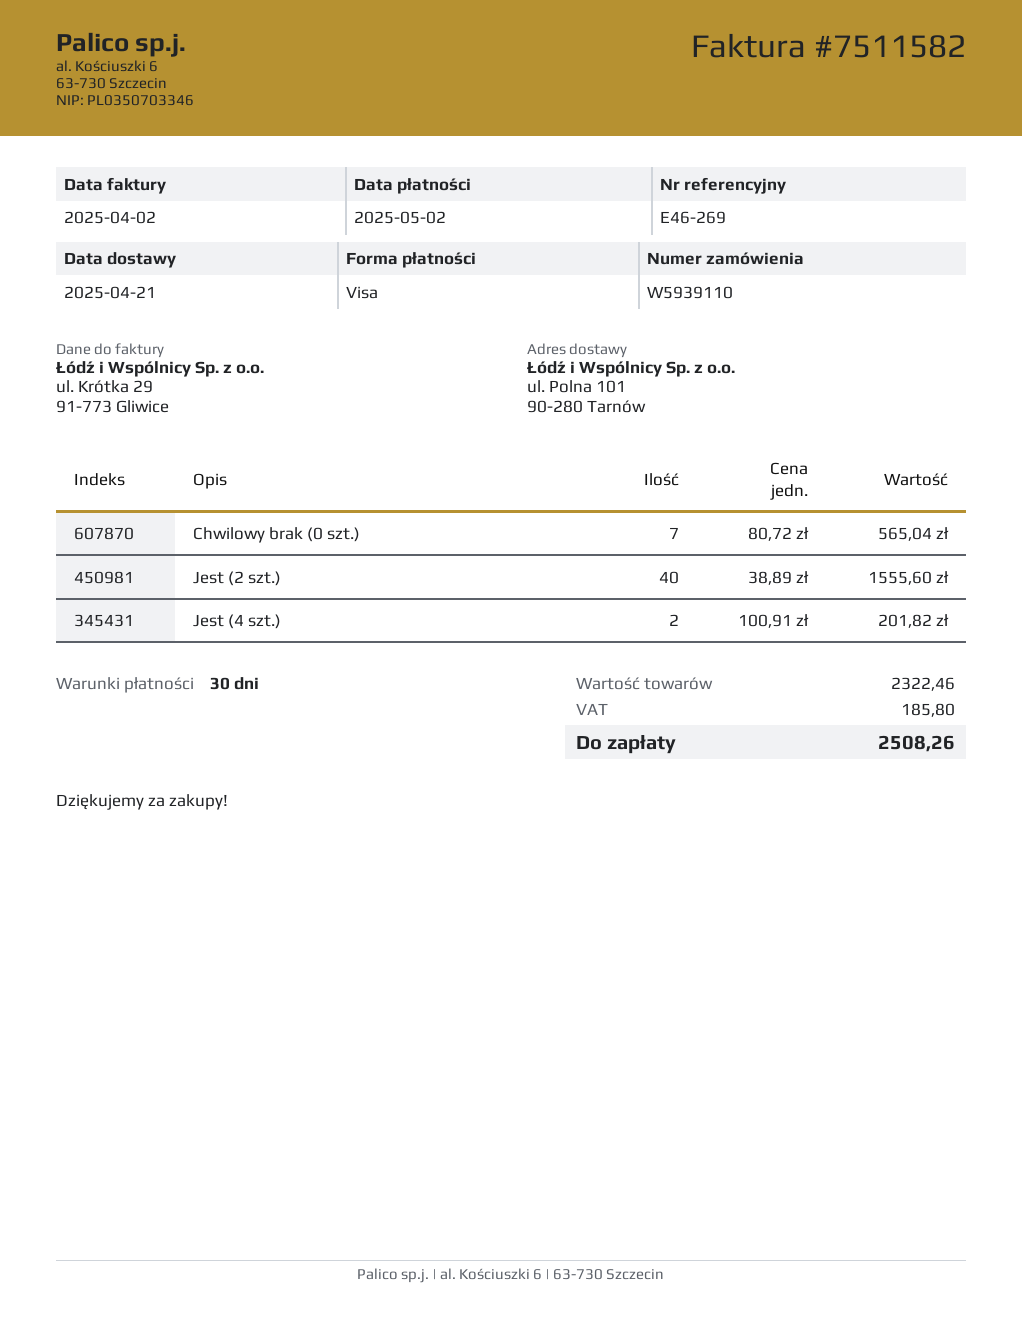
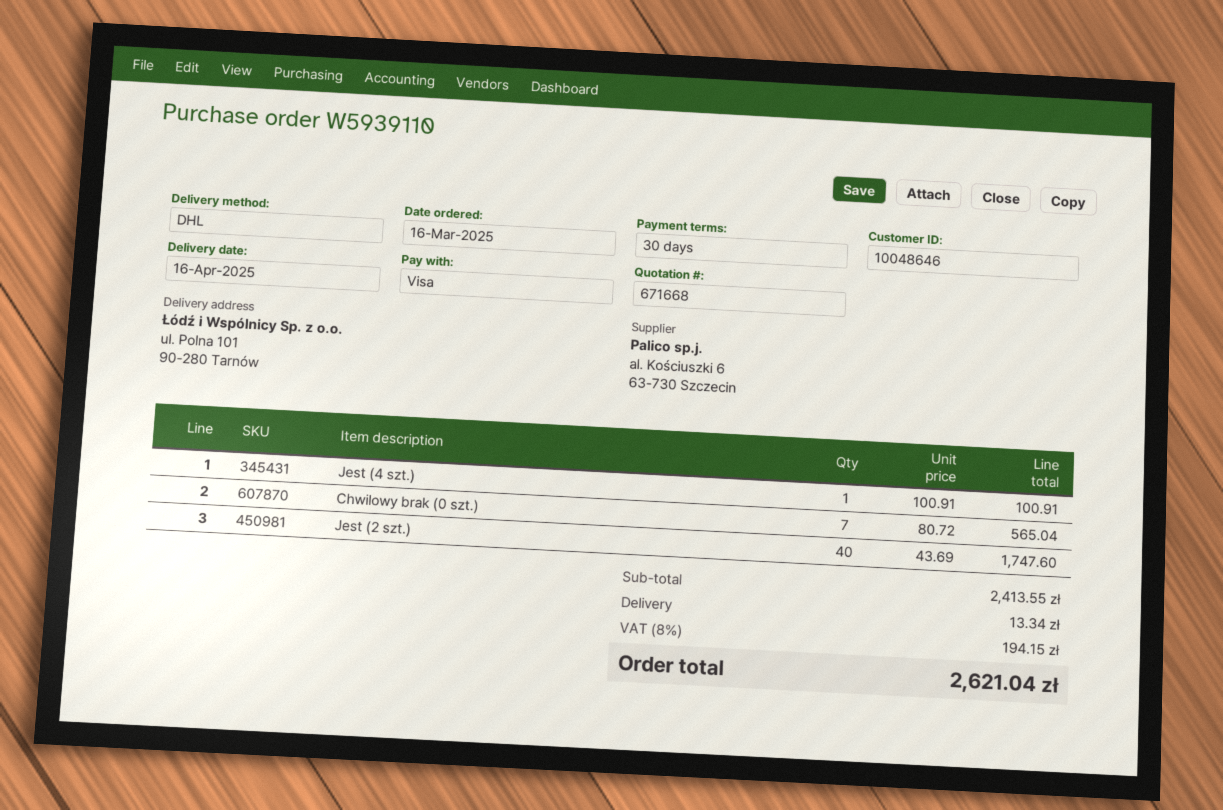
delivery date: 2025-04-21 -> 2025-04-16
Jest (2 szt.): 40 x 38.89 = 1555.60 -> 40 x 43.69 = 1747.60
Jest (4 szt.): 2 x 100.91 = 201.82 -> 1 x 100.91 = 100.91
subtotal: 2322.46 -> 2413.55
shipping: none -> 13.34
tax: 185.80 -> 194.15
total: 2508.26 -> 2621.04

